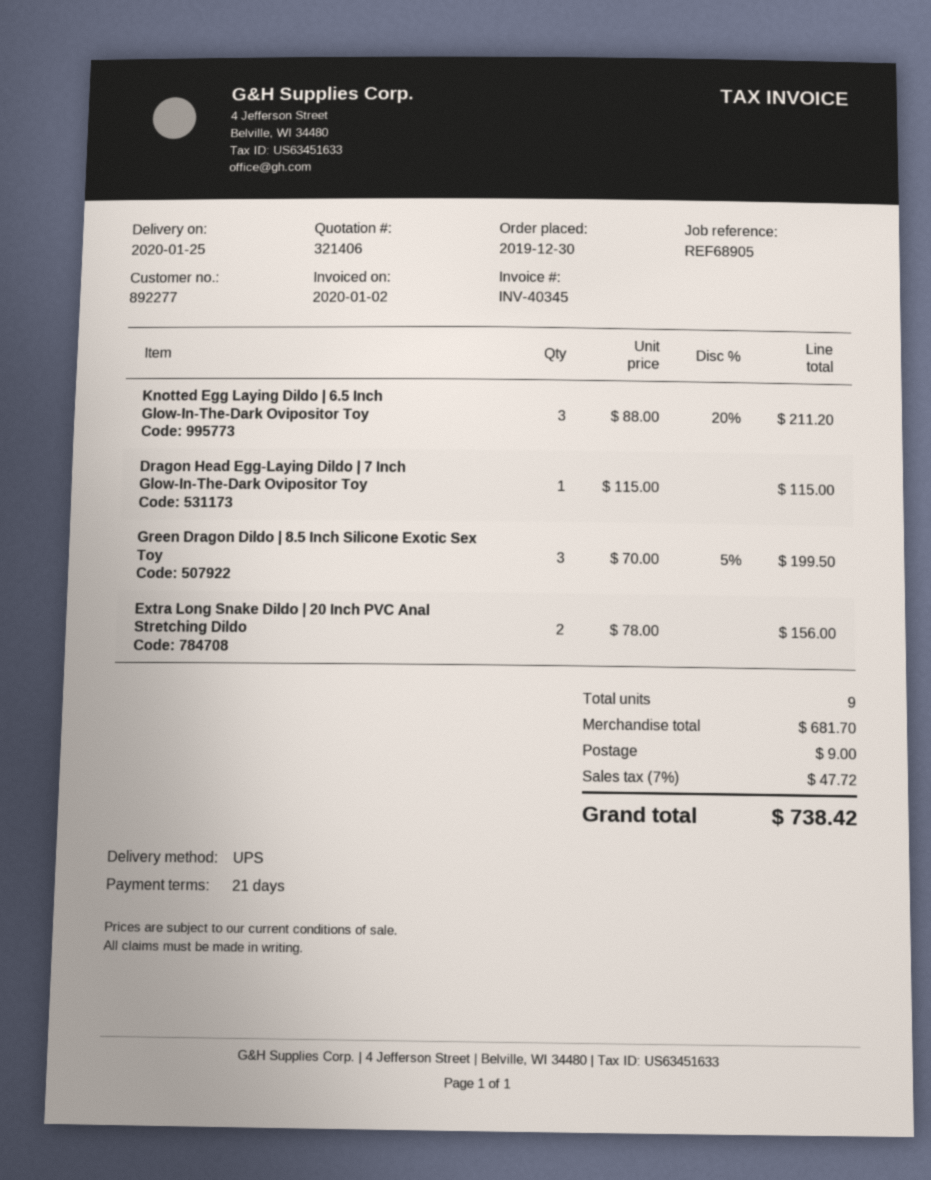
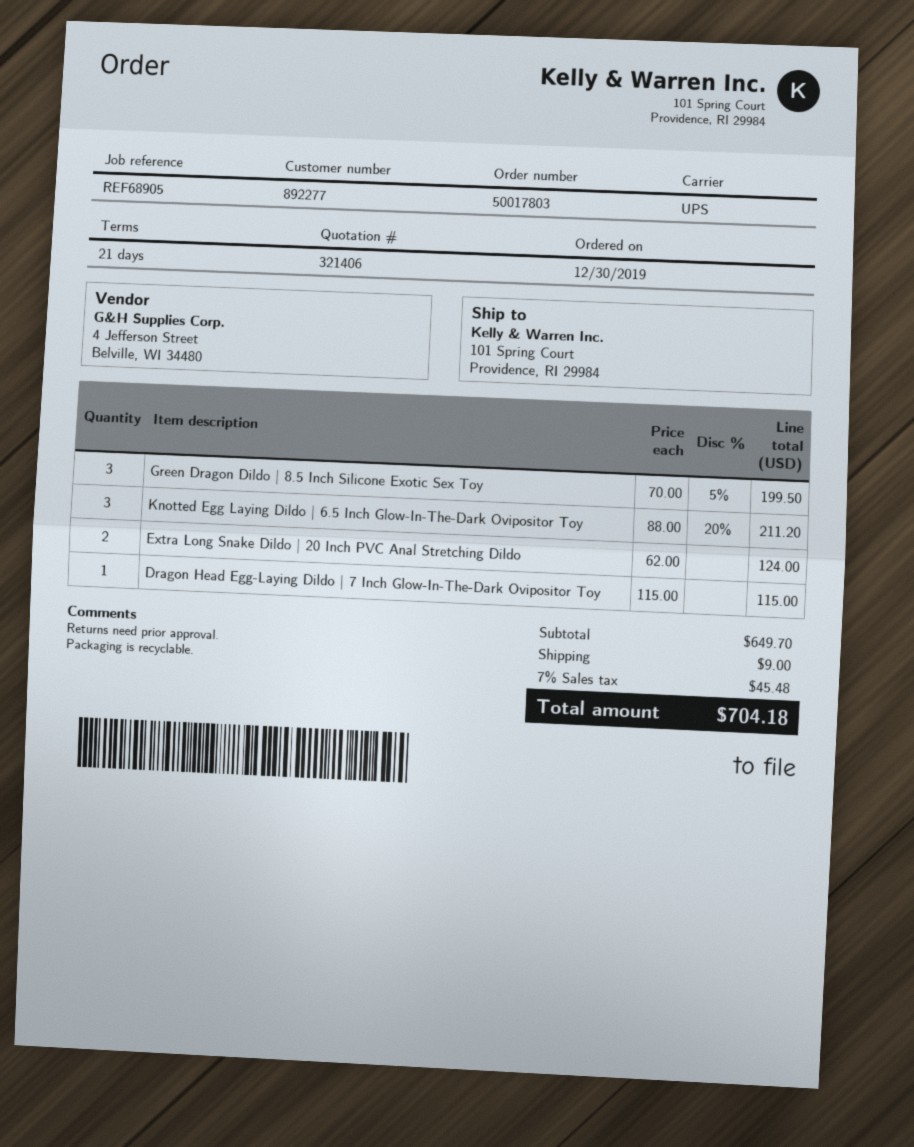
Extra Long Snake Dildo | 20 Inch PVC Anal Stretching Dildo: 2 x 78.00 = 156.00 -> 2 x 62.00 = 124.00
subtotal: 681.70 -> 649.70
tax: 7% = 47.72 -> 7% = 45.48
total: 738.42 -> 704.18

